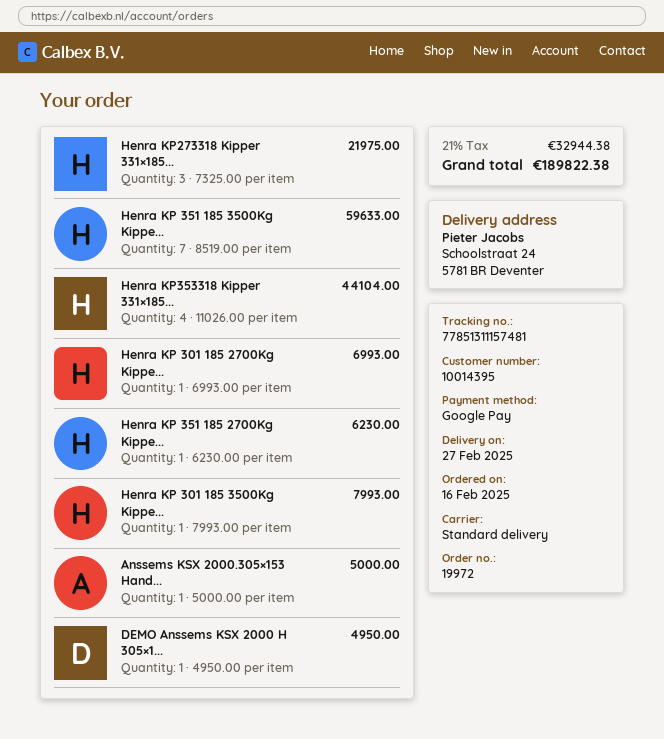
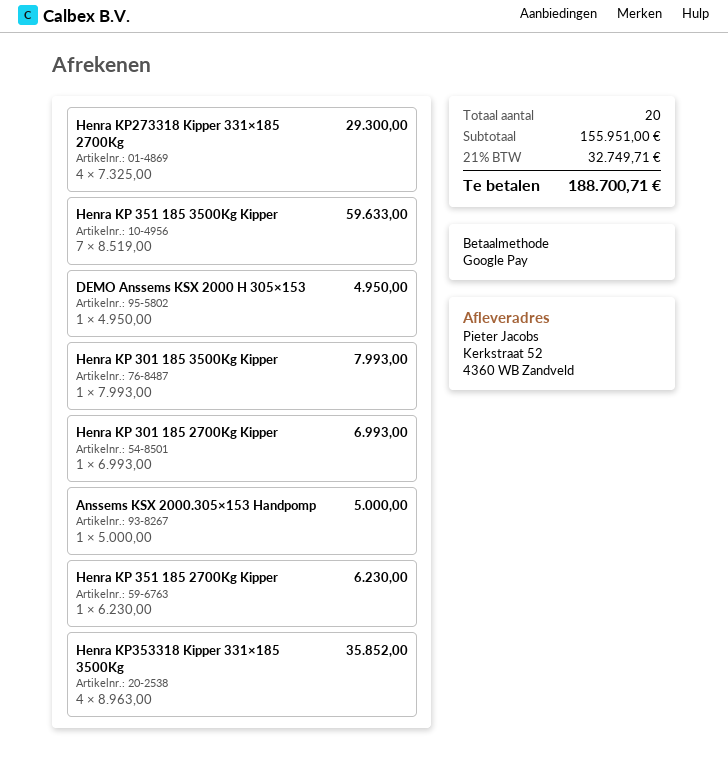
ship to: Schoolstraat 24, 5781 BR Deventer -> Kerkstraat 52, 4360 WB Zandveld
Henra KP273318 Kipper 331×185...: 3 x 7325.00 = 21975.00 -> 4 x 7325.00 = 29300.00
Henra KP353318 Kipper 331×185...: 4 x 11026.00 = 44104.00 -> 4 x 8963.00 = 35852.00
tax: 21% = 32944.38 -> 21% = 32749.71
total: 189822.38 -> 188700.71

